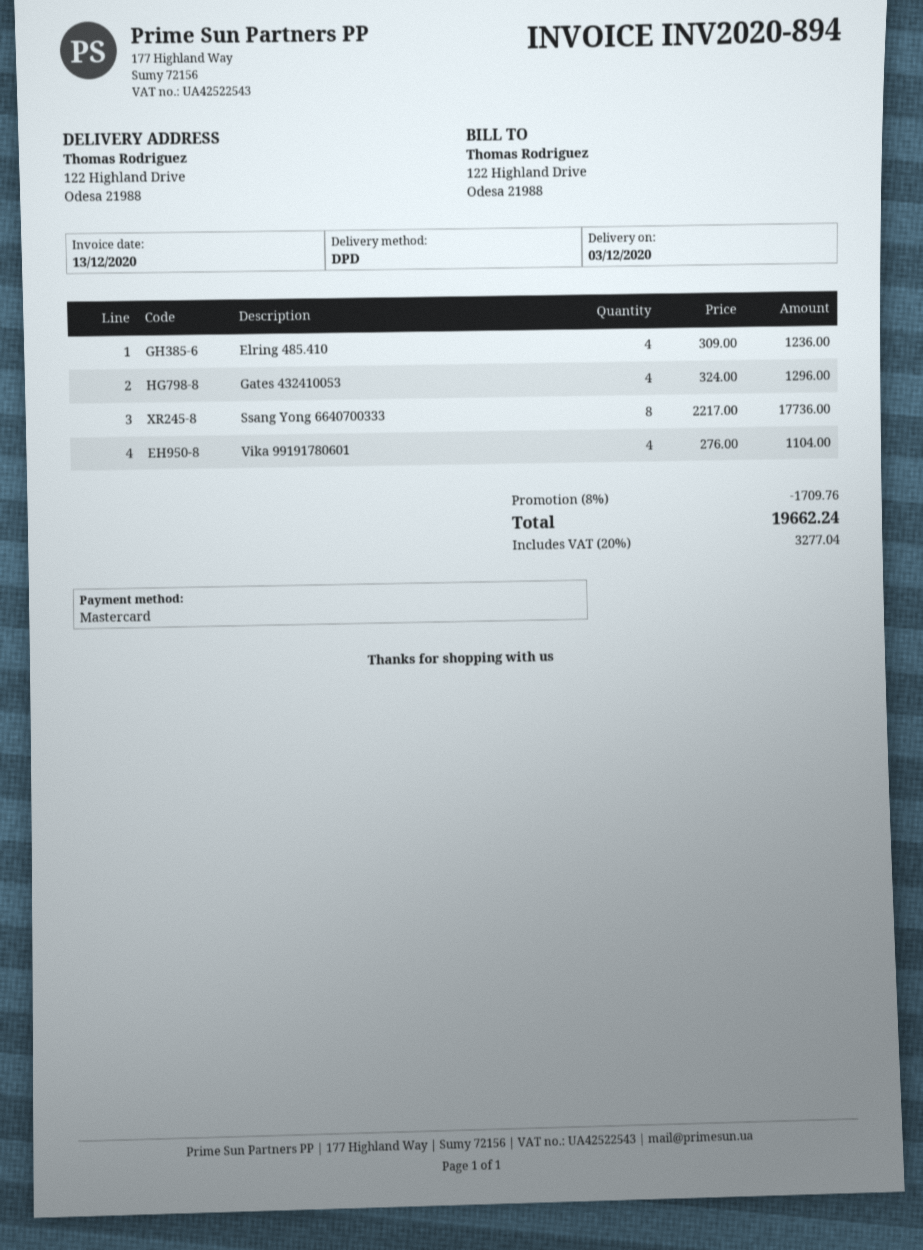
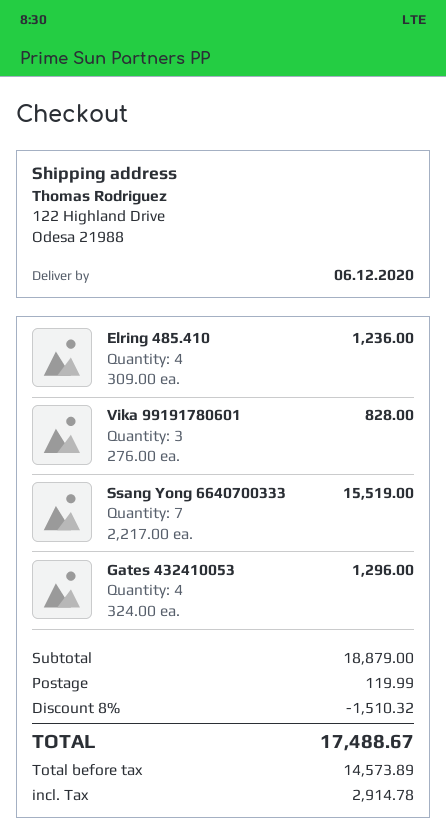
delivery date: 2020-12-03 -> 2020-12-06
Ssang Yong 6640700333: 8 x 2217.00 = 17736.00 -> 7 x 2217.00 = 15519.00
Vika 99191780601: 4 x 276.00 = 1104.00 -> 3 x 276.00 = 828.00
discount: 8% = 1709.76 -> 8% = 1510.32
shipping: none -> 119.99
tax: 3277.04 -> 2914.78
total: 19662.24 -> 17488.67

